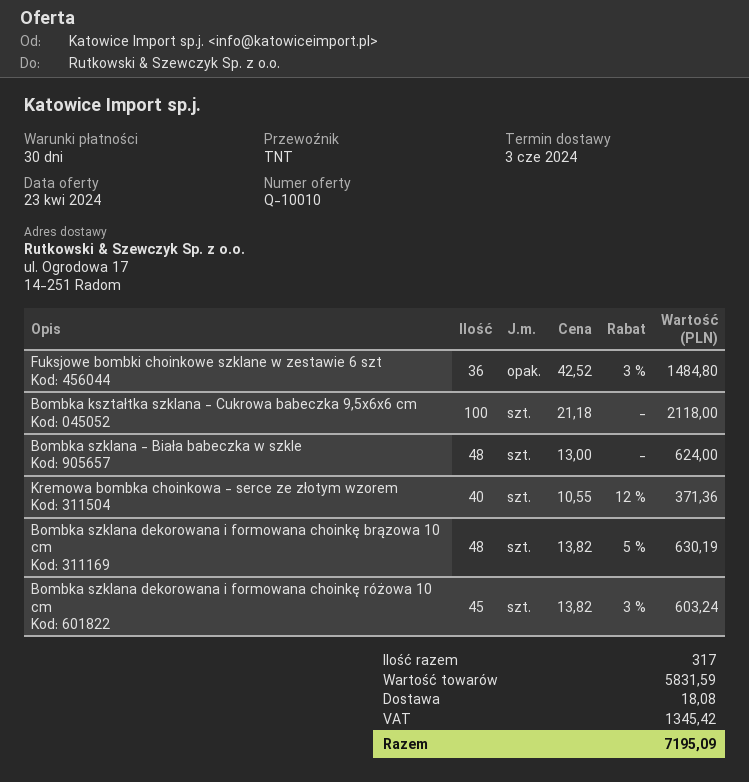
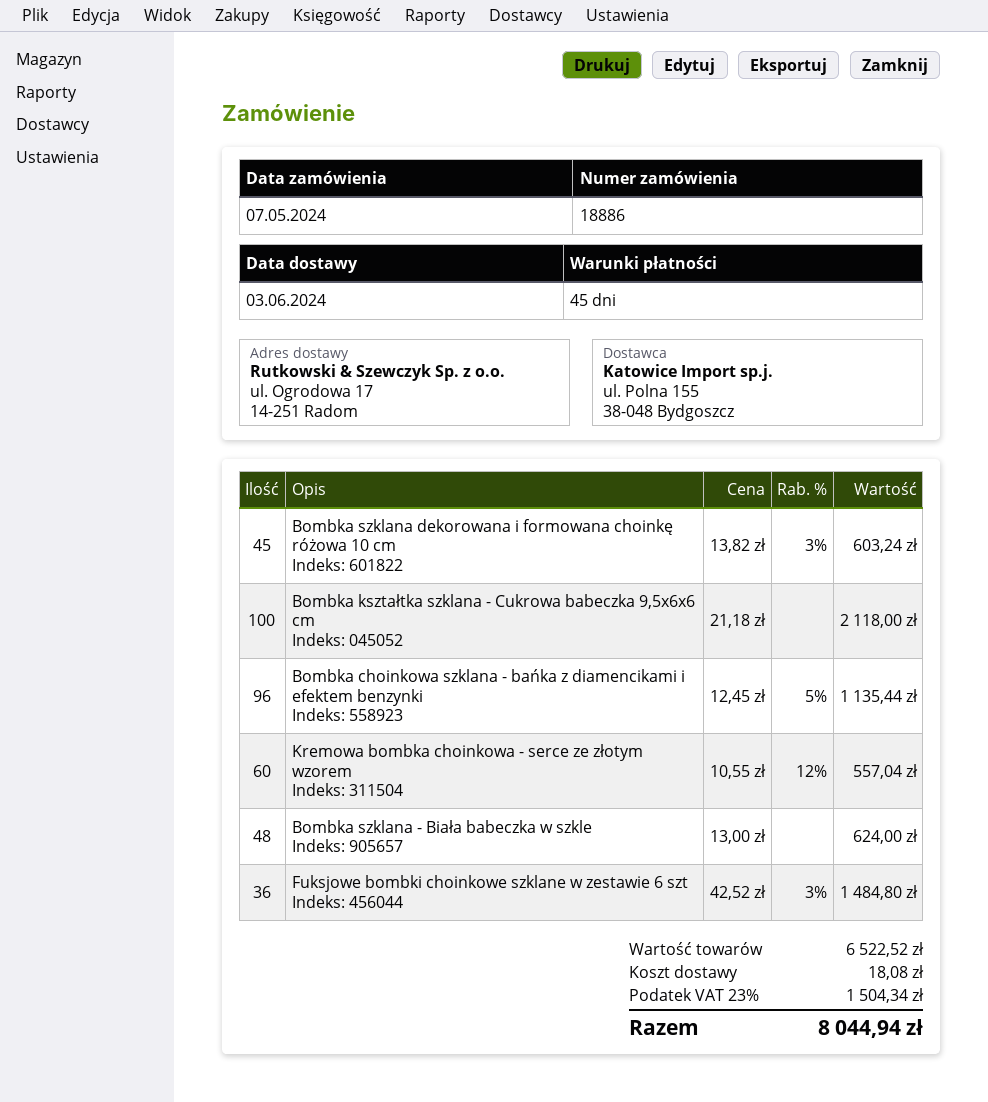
payment terms: 30 days -> 45 days
Kremowa bombka choinkowa - serce ze złotym wzorem: 40 x 10.55 - 12% = 371.36 -> 60 x 10.55 - 12% = 557.04
Bombka szklana dekorowana i formowana choinkę brązowa 10 cm: 48 x 13.82 - 5% = 630.19 -> none
Bombka choinkowa szklana - bańka z diamencikami i efektem benzynki: none -> 96 x 12.45 - 5% = 1135.44
subtotal: 5831.59 -> 6522.52
tax: 1345.42 -> 1504.34
total: 7195.09 -> 8044.94

